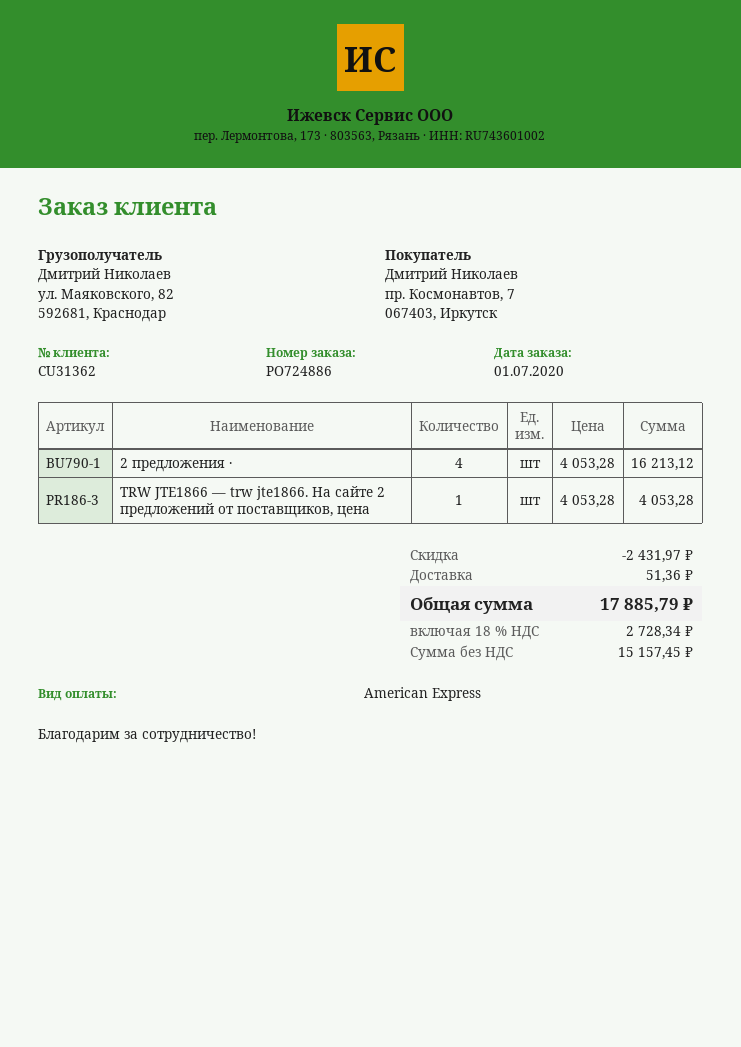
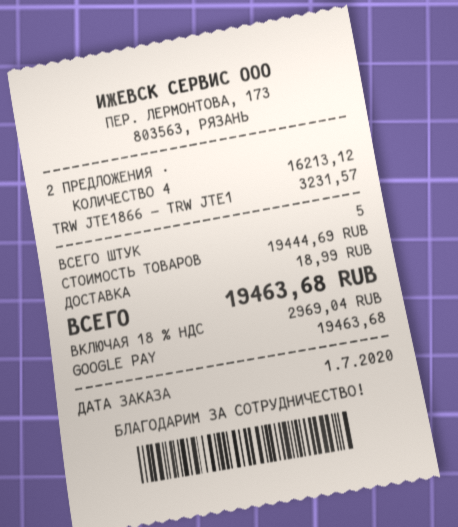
payment method: American Express -> Google Pay
TRW JTE1866 — trw jte1866. На сайте 2 предложений от поставщиков, цена: 1 for 4053.28 -> 1 for 3231.57
discount: 2431.97 -> none
shipping: 51.36 -> 18.99
tax: 18% = 2728.34 -> 18% = 2969.04
total: 17885.79 -> 19463.68

